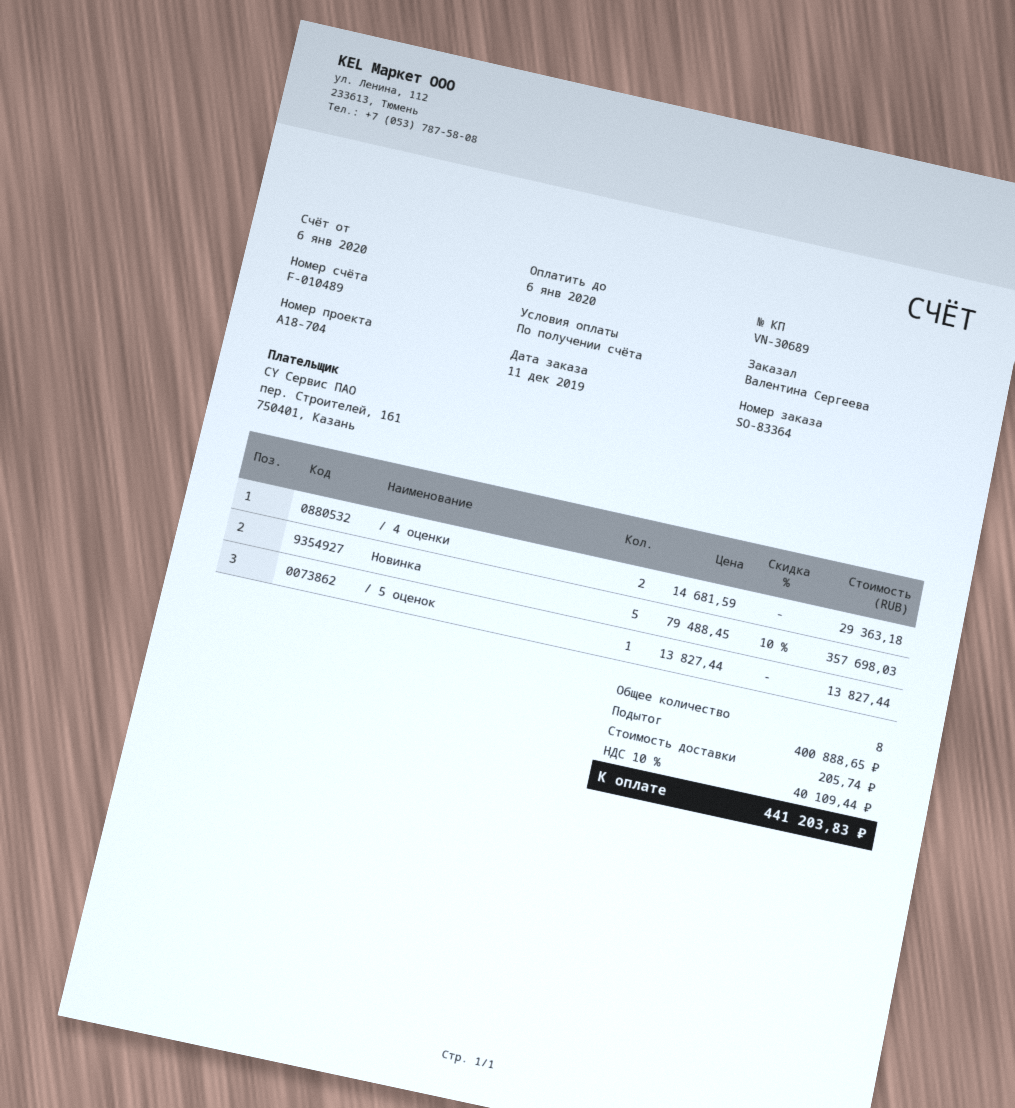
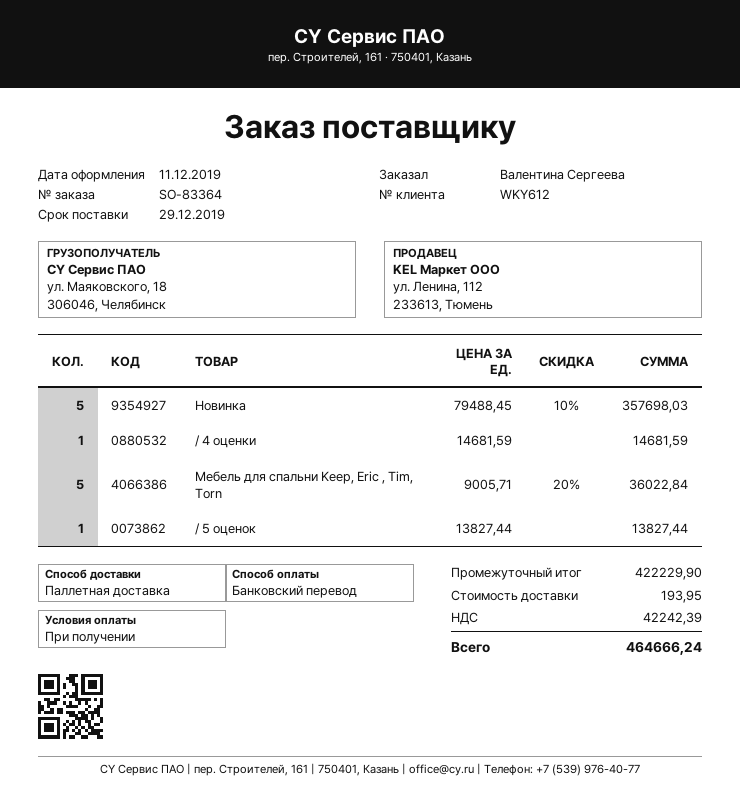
/ 4 оценки: 2 x 14681.59 = 29363.18 -> 1 x 14681.59 = 14681.59
Мебель для спальни Keep, Eric , Tim, Torn: none -> 5 x 9005.71 - 20% = 36022.84
subtotal: 400888.65 -> 422229.90
shipping: 205.74 -> 193.95
tax: 40109.44 -> 42242.39
total: 441203.83 -> 464666.24

